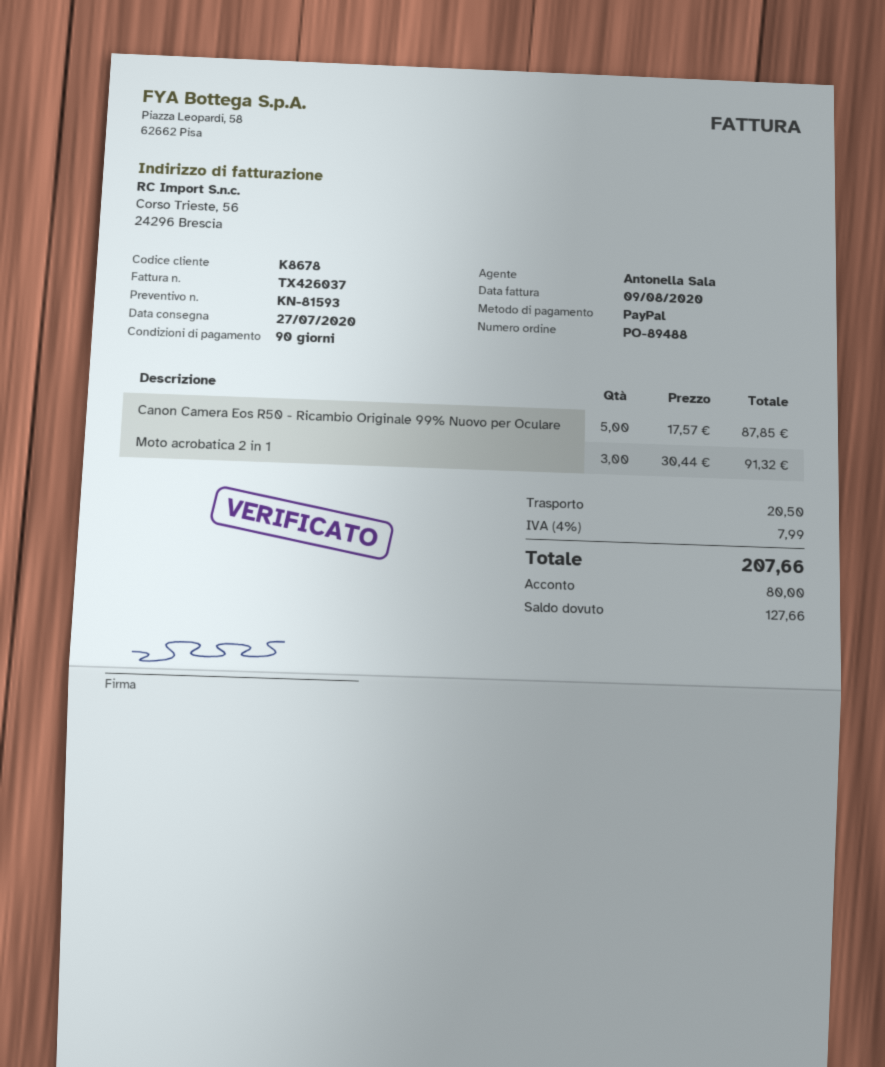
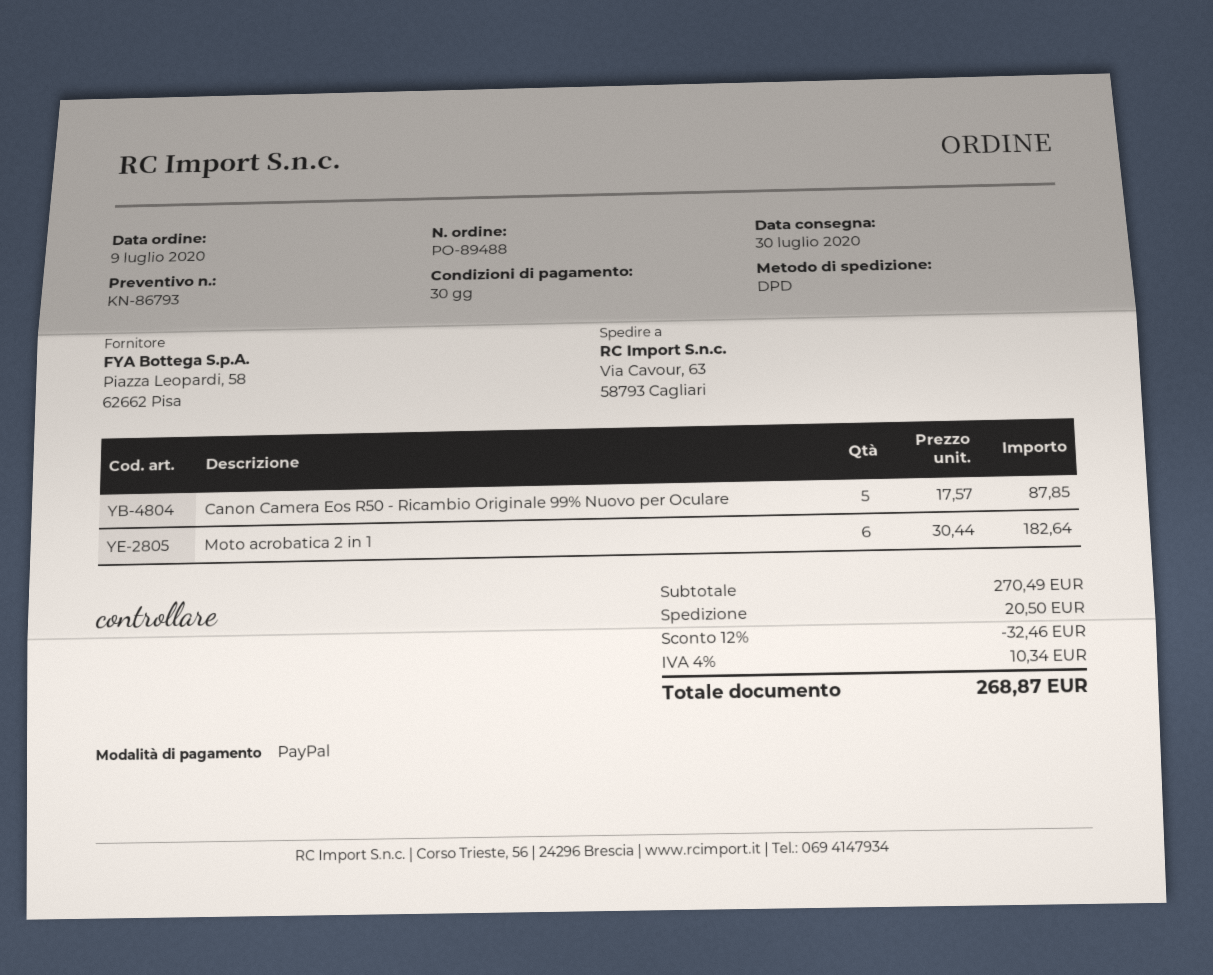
quote number: KN-81593 -> KN-86793
delivery date: 2020-07-27 -> 2020-07-30
payment terms: 90 days -> 30 days
Moto acrobatica 2 in 1: 3 x 30.44 = 91.32 -> 6 x 30.44 = 182.64
discount: none -> 12% = 32.46
tax: 4% = 7.99 -> 4% = 10.34
total: 207.66 -> 268.87

